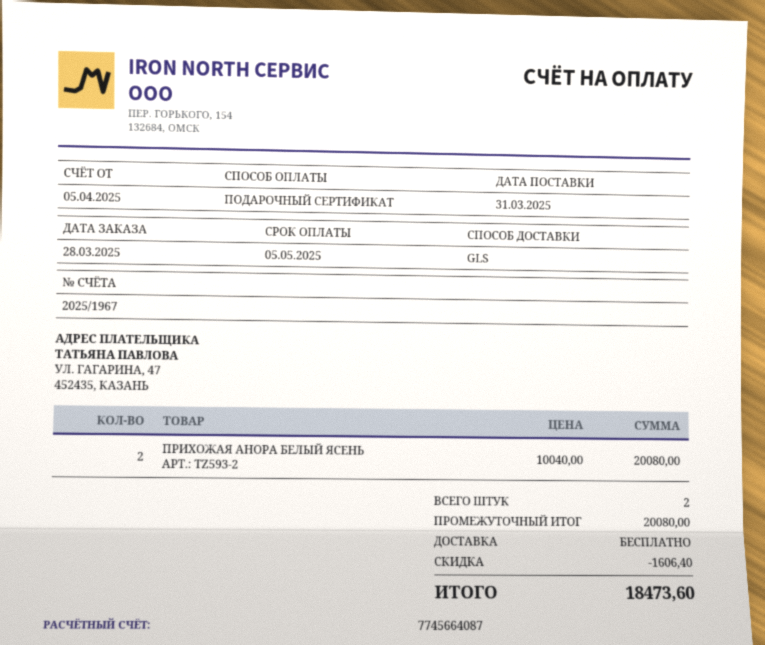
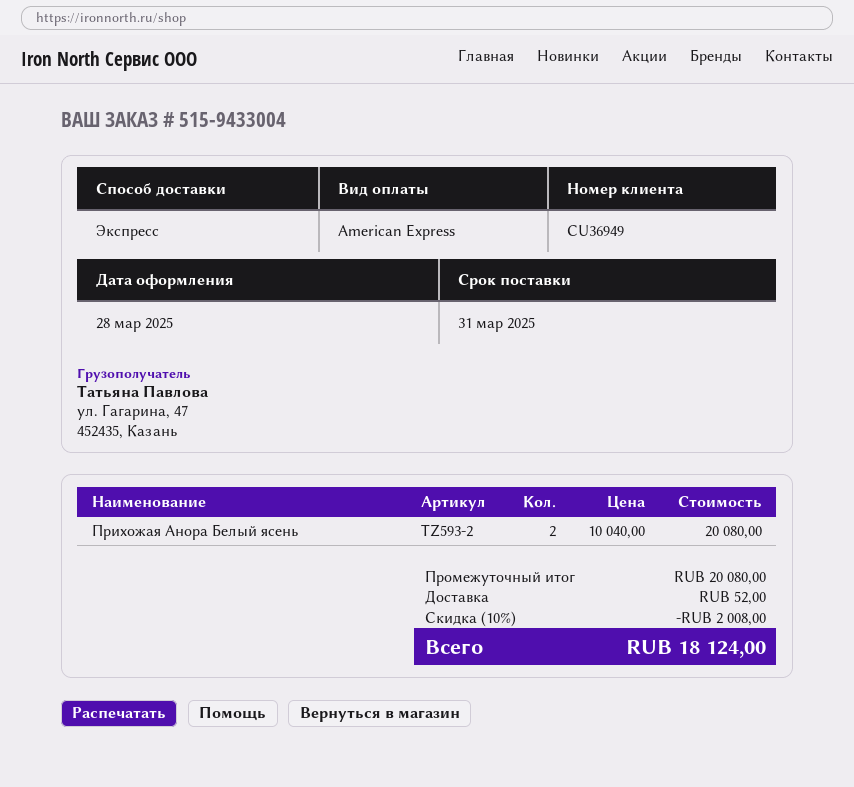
payment method: gift card -> American Express
shipping method: GLS -> express
discount: 1606.40 -> 2008.00
shipping: 0.00 -> 52.00
total: 18473.60 -> 18124.00

